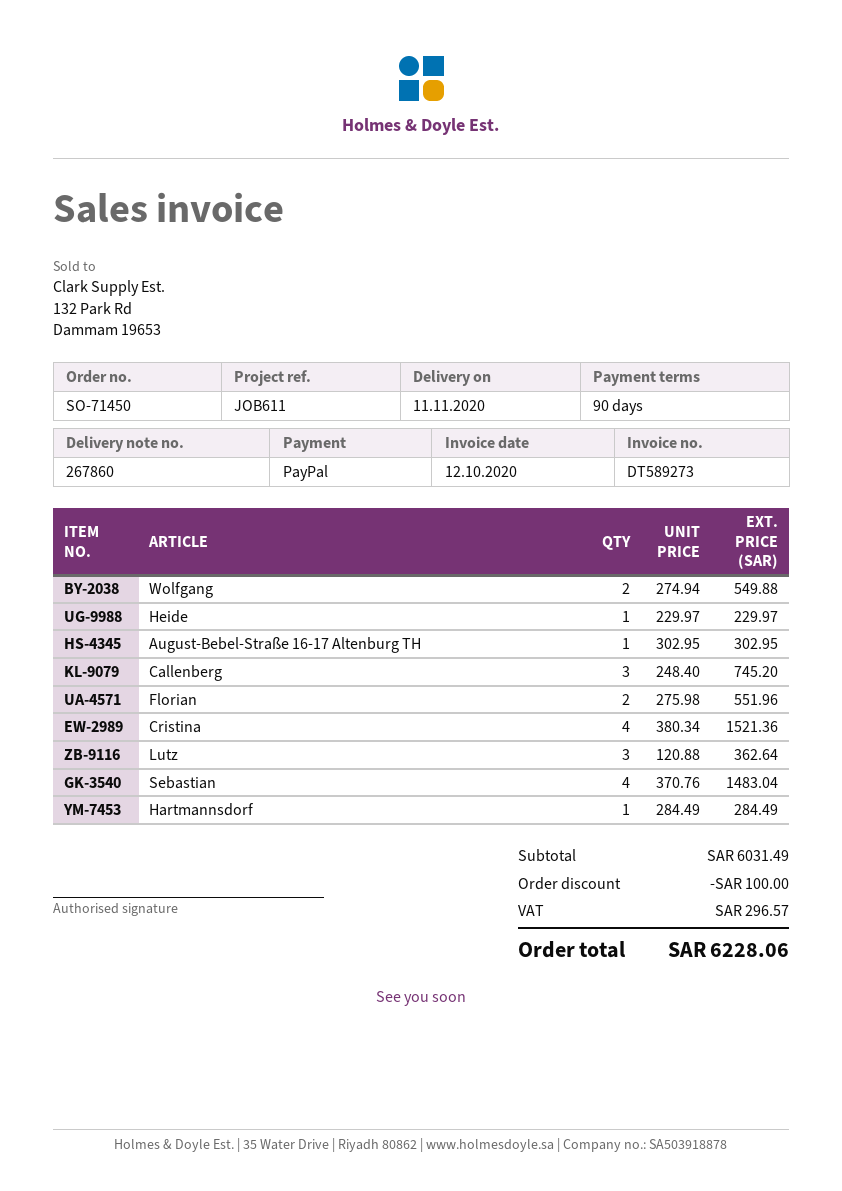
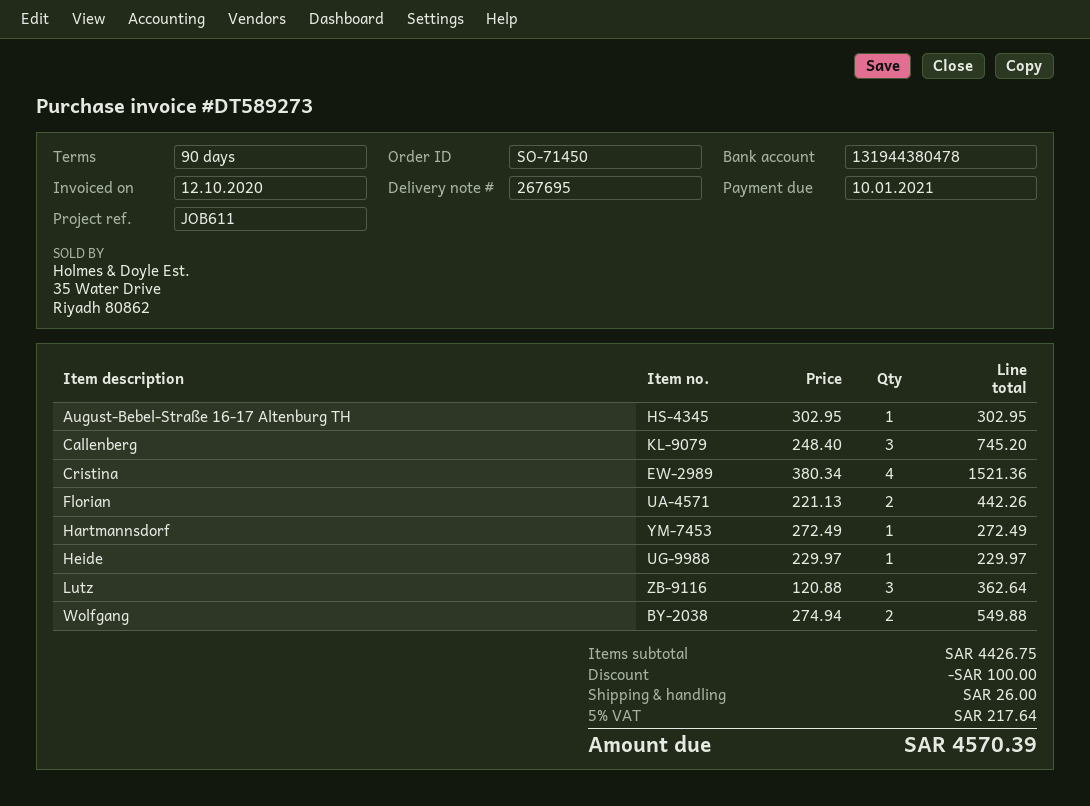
delivery note number: 267860 -> 267695
Florian: 2 x 275.98 = 551.96 -> 2 x 221.13 = 442.26
Sebastian: 4 x 370.76 = 1483.04 -> none
Hartmannsdorf: 1 x 284.49 = 284.49 -> 1 x 272.49 = 272.49
subtotal: 6031.49 -> 4426.75
shipping: none -> 26.00
tax: 296.57 -> 217.64
total: 6228.06 -> 4570.39

